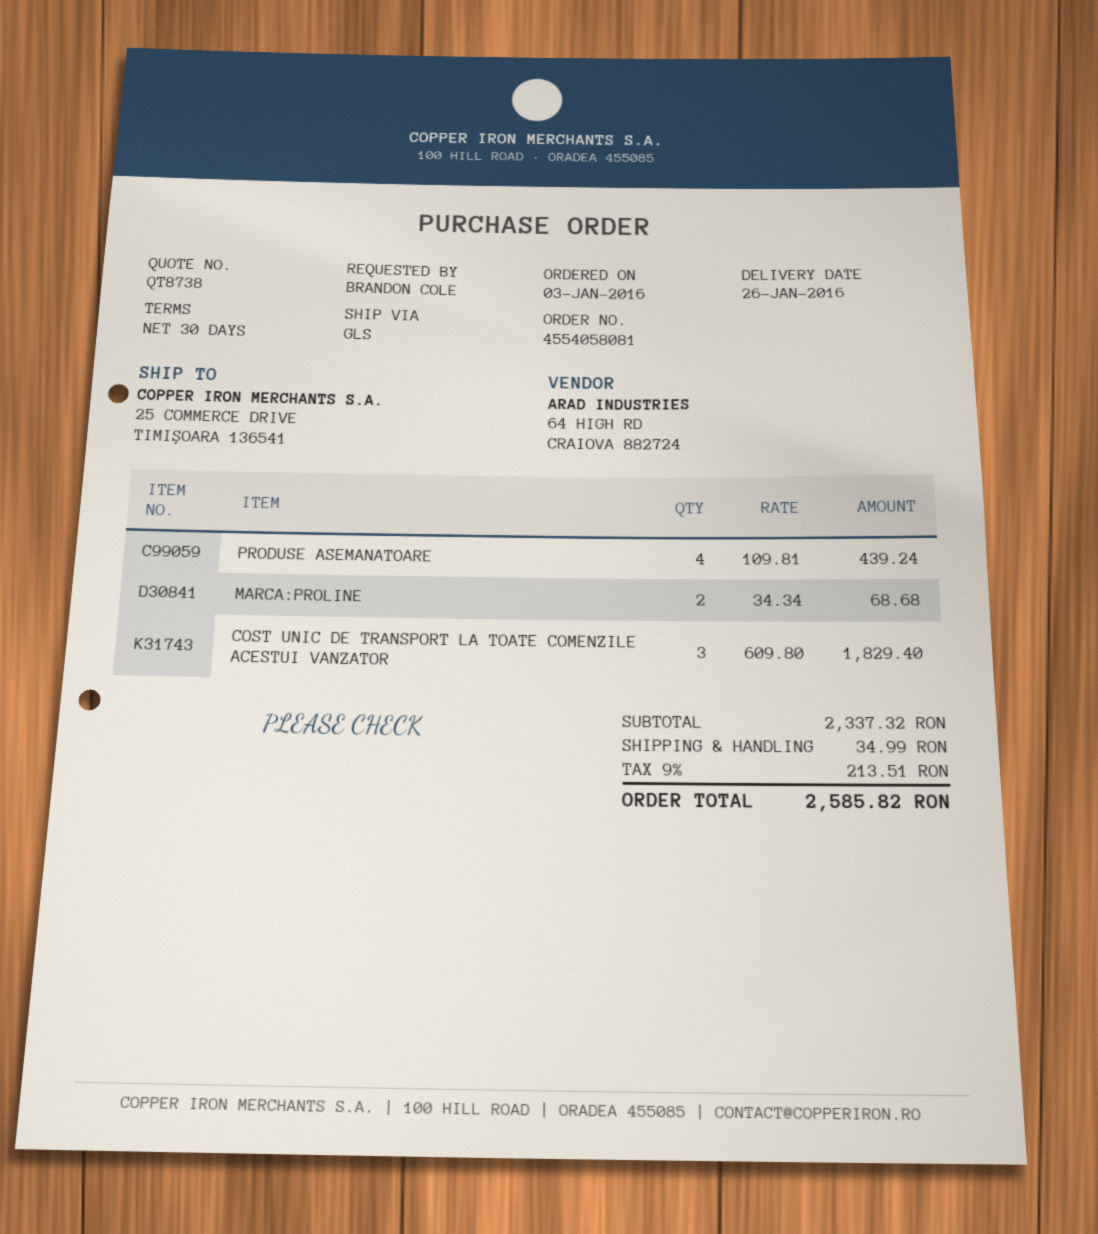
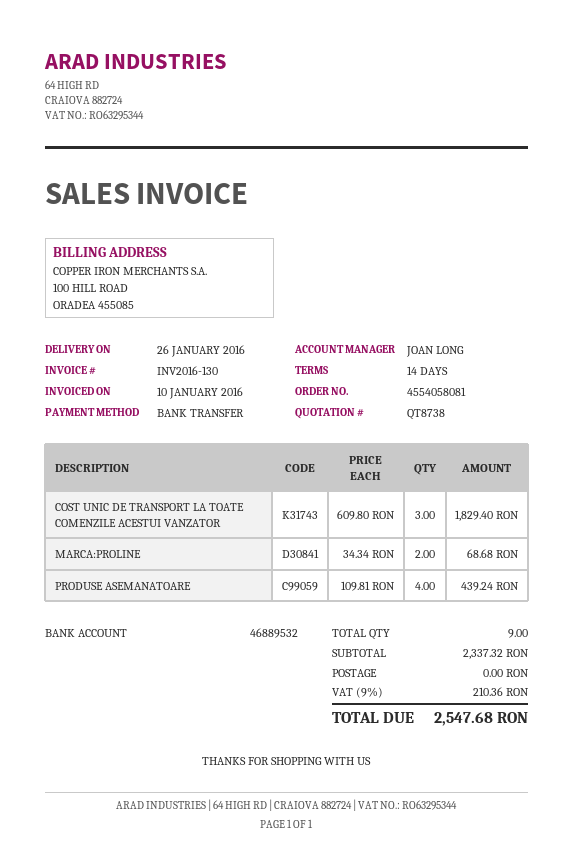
payment terms: 30 days -> 14 days
shipping: 34.99 -> 0.00
tax: 9% = 213.51 -> 9% = 210.36
total: 2585.82 -> 2547.68

